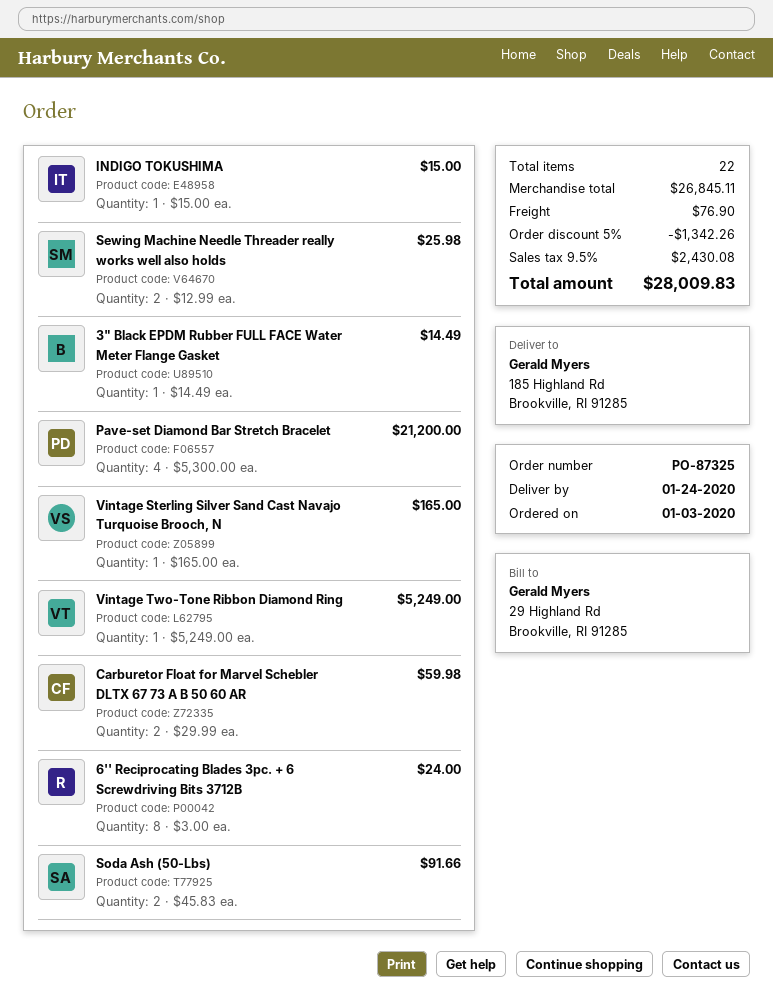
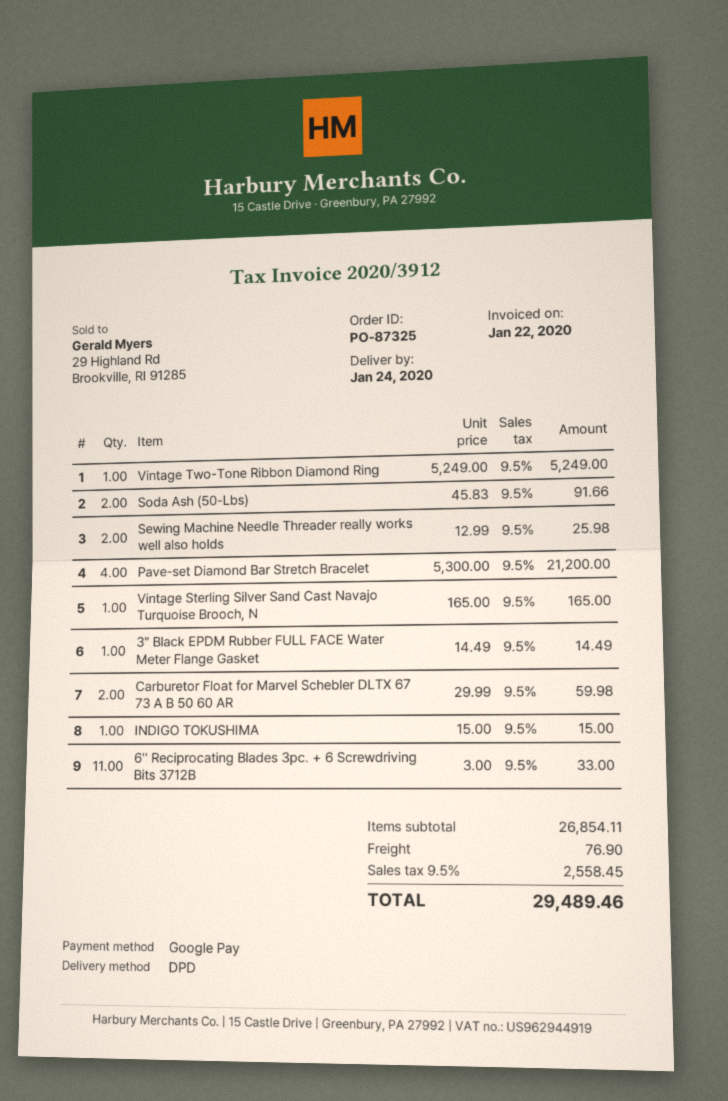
6'' Reciprocating Blades 3pc. + 6 Screwdriving Bits 3712B: 8 x 3.00 = 24.00 -> 11 x 3.00 = 33.00
subtotal: 26845.11 -> 26854.11
discount: 5% = 1342.26 -> none
tax: 9.5% = 2430.08 -> 9.5% = 2558.45
total: 28009.83 -> 29489.46

